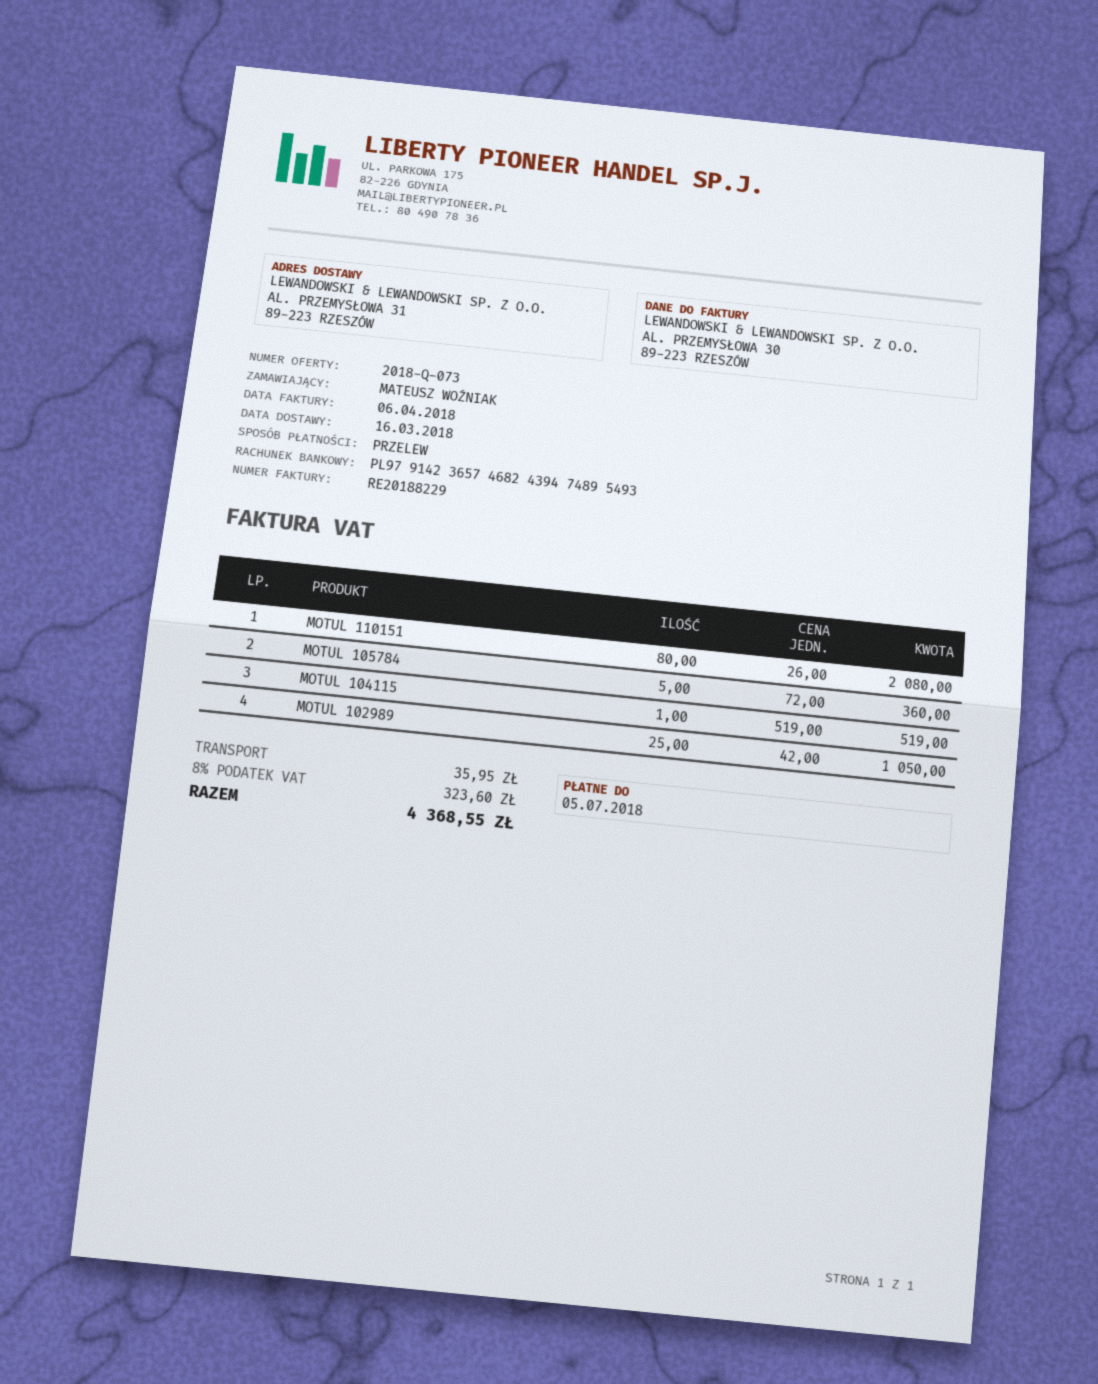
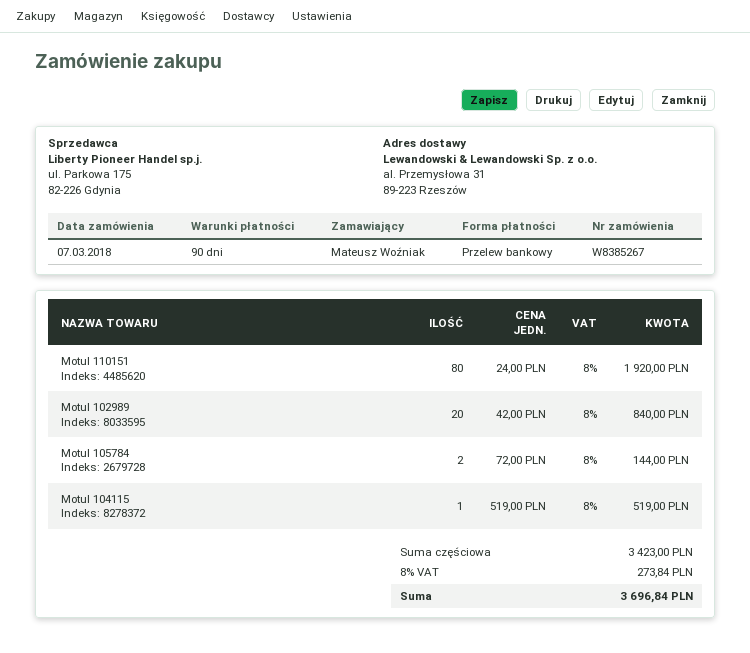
MOTUL 110151: 80 x 26.00 = 2080.00 -> 80 x 24.00 = 1920.00
MOTUL 105784: 5 x 72.00 = 360.00 -> 2 x 72.00 = 144.00
MOTUL 102989: 25 x 42.00 = 1050.00 -> 20 x 42.00 = 840.00
shipping: 35.95 -> none
tax: 8% = 323.60 -> 8% = 273.84
total: 4368.55 -> 3696.84

